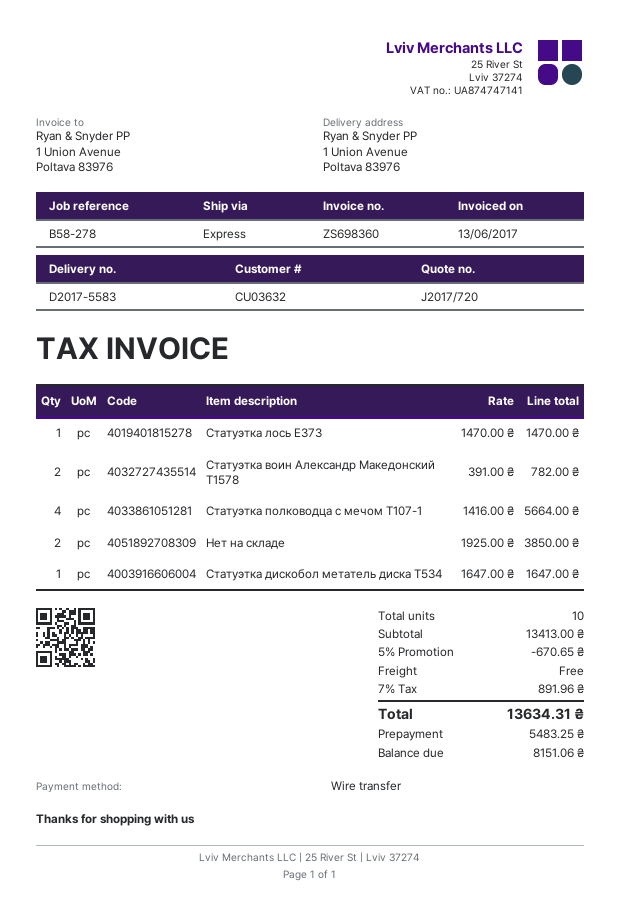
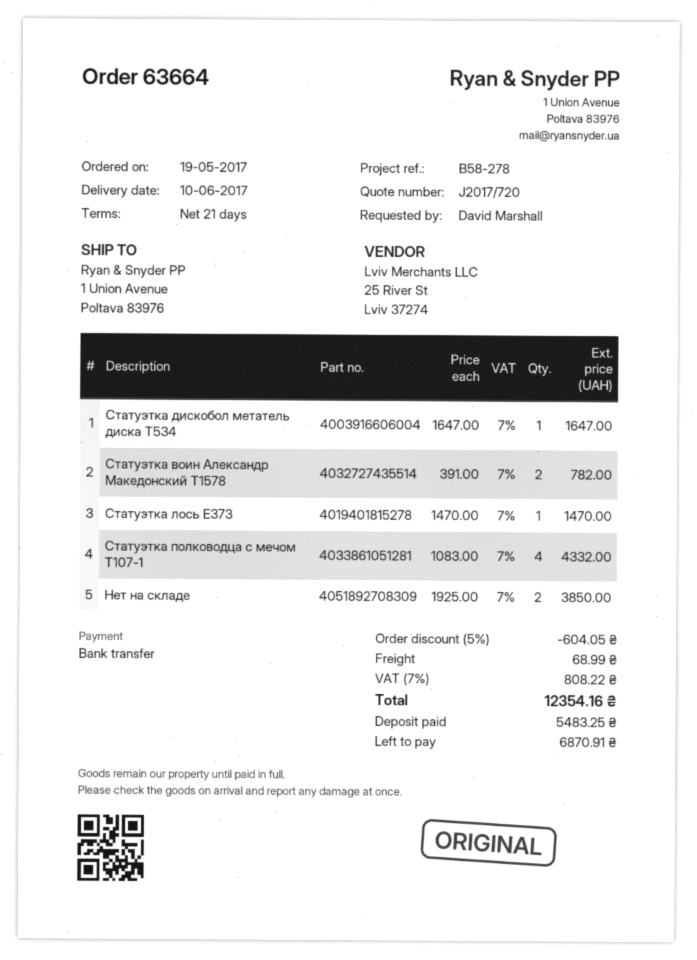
Статуэтка полководца с мечом T107-1: 4 x 1416.00 = 5664.00 -> 4 x 1083.00 = 4332.00
discount: 5% = 670.65 -> 5% = 604.05
shipping: 0.00 -> 68.99
tax: 7% = 891.96 -> 7% = 808.22
total: 13634.31 -> 12354.16
balance: 8151.06 -> 6870.91

